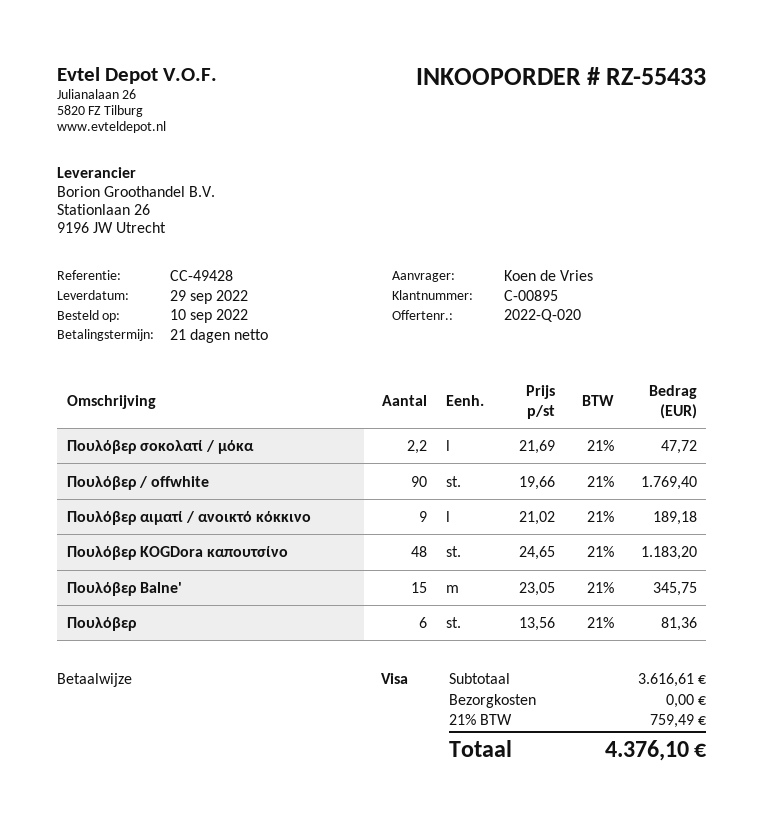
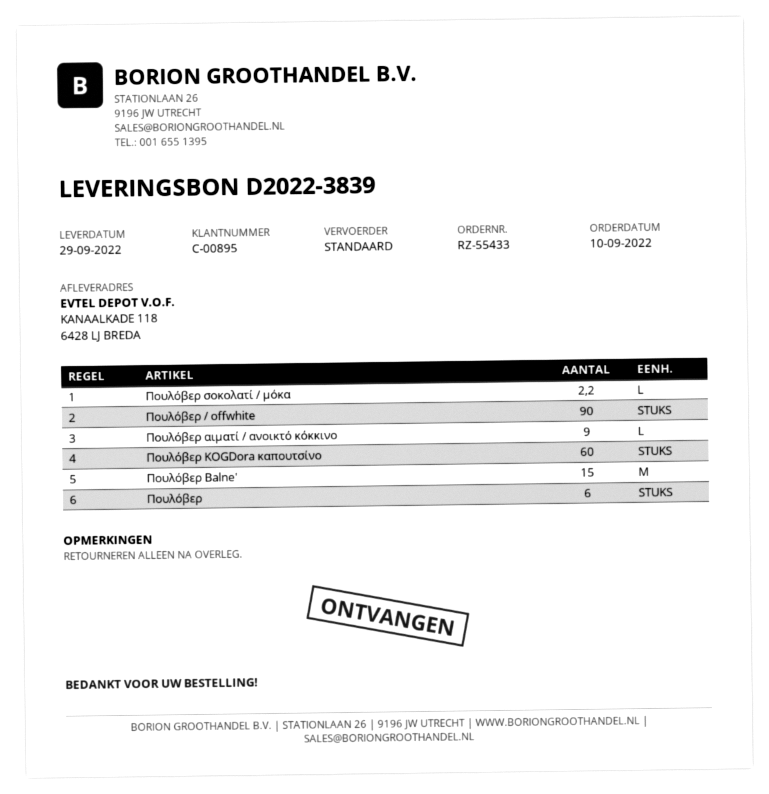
Πουλόβερ KOGDora καπουτσίνο: 48 -> 60

